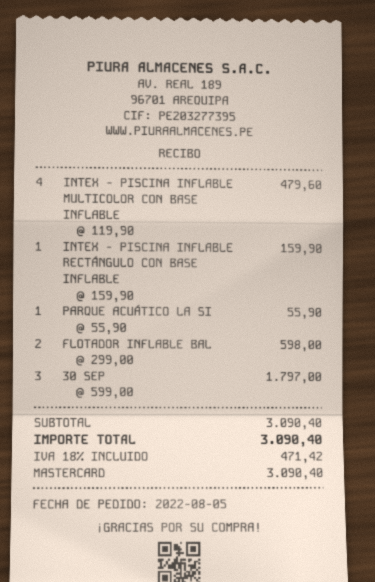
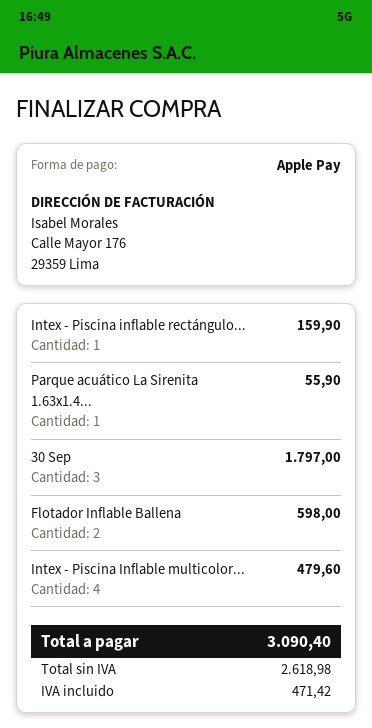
payment method: Mastercard -> Apple Pay

